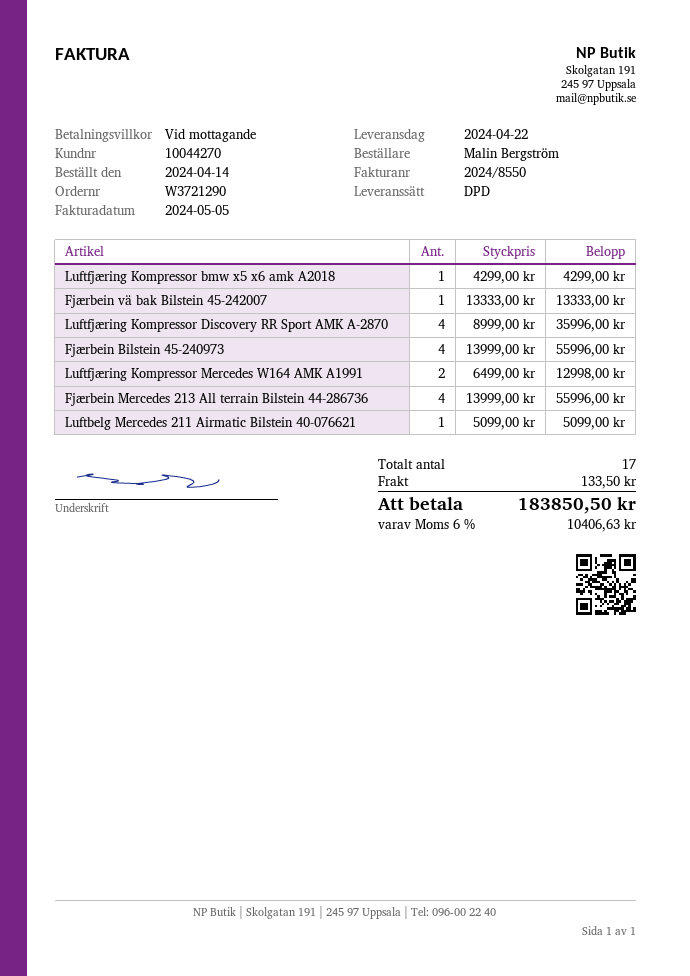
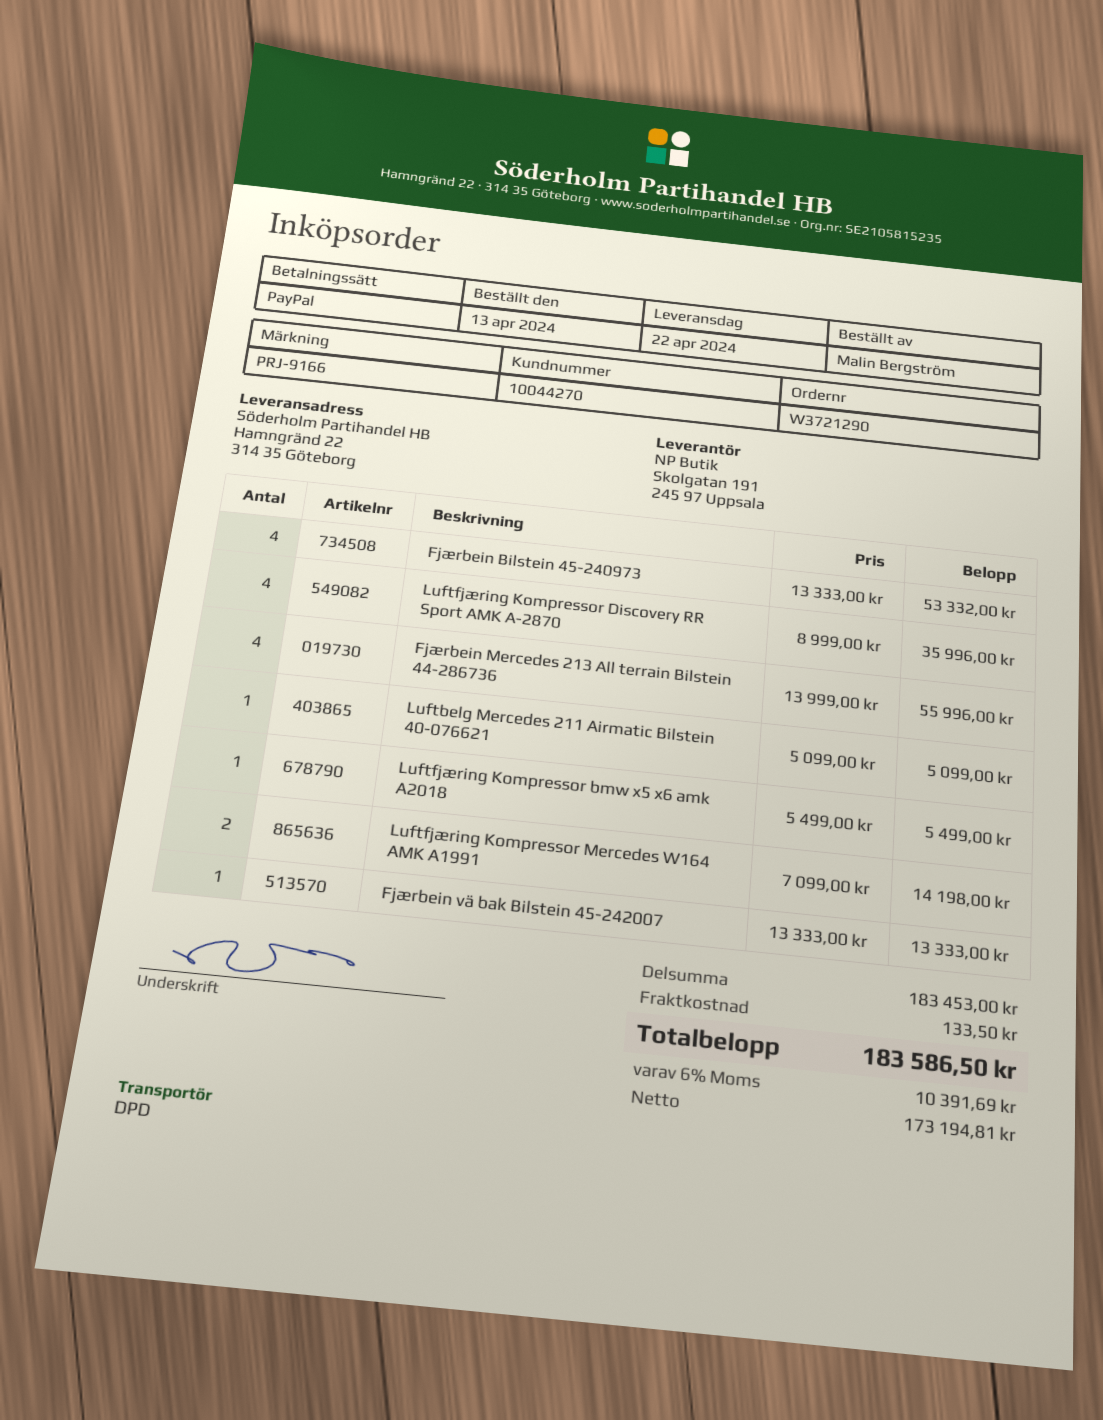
order date: 2024-04-14 -> 2024-04-13
Luftfjæring Kompressor bmw x5 x6 amk A2018: 1 x 4299.00 = 4299.00 -> 1 x 5499.00 = 5499.00
Fjærbein Bilstein 45-240973: 4 x 13999.00 = 55996.00 -> 4 x 13333.00 = 53332.00
Luftfjæring Kompressor Mercedes W164 AMK A1991: 2 x 6499.00 = 12998.00 -> 2 x 7099.00 = 14198.00
tax: 6% = 10406.63 -> 6% = 10391.69
total: 183850.50 -> 183586.50

